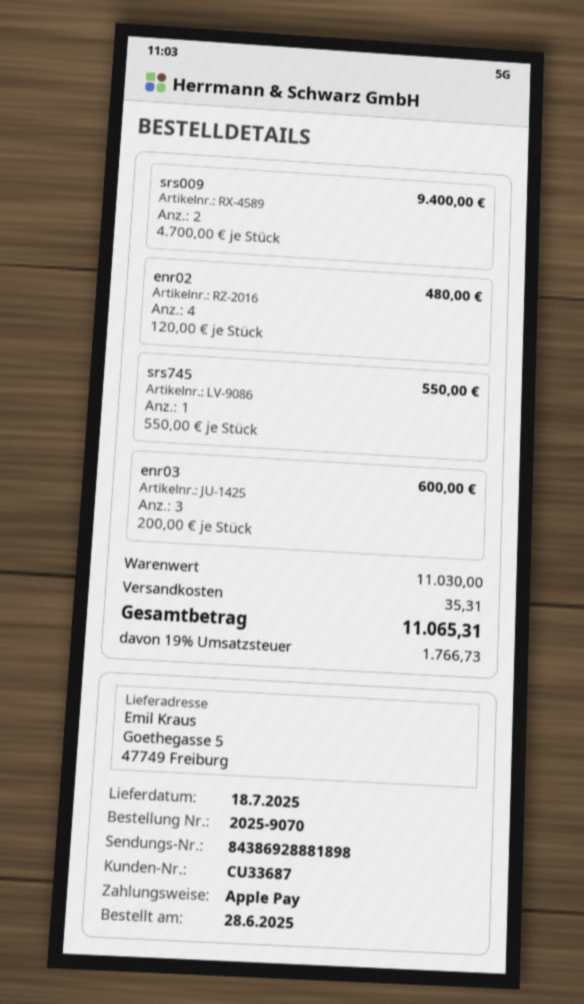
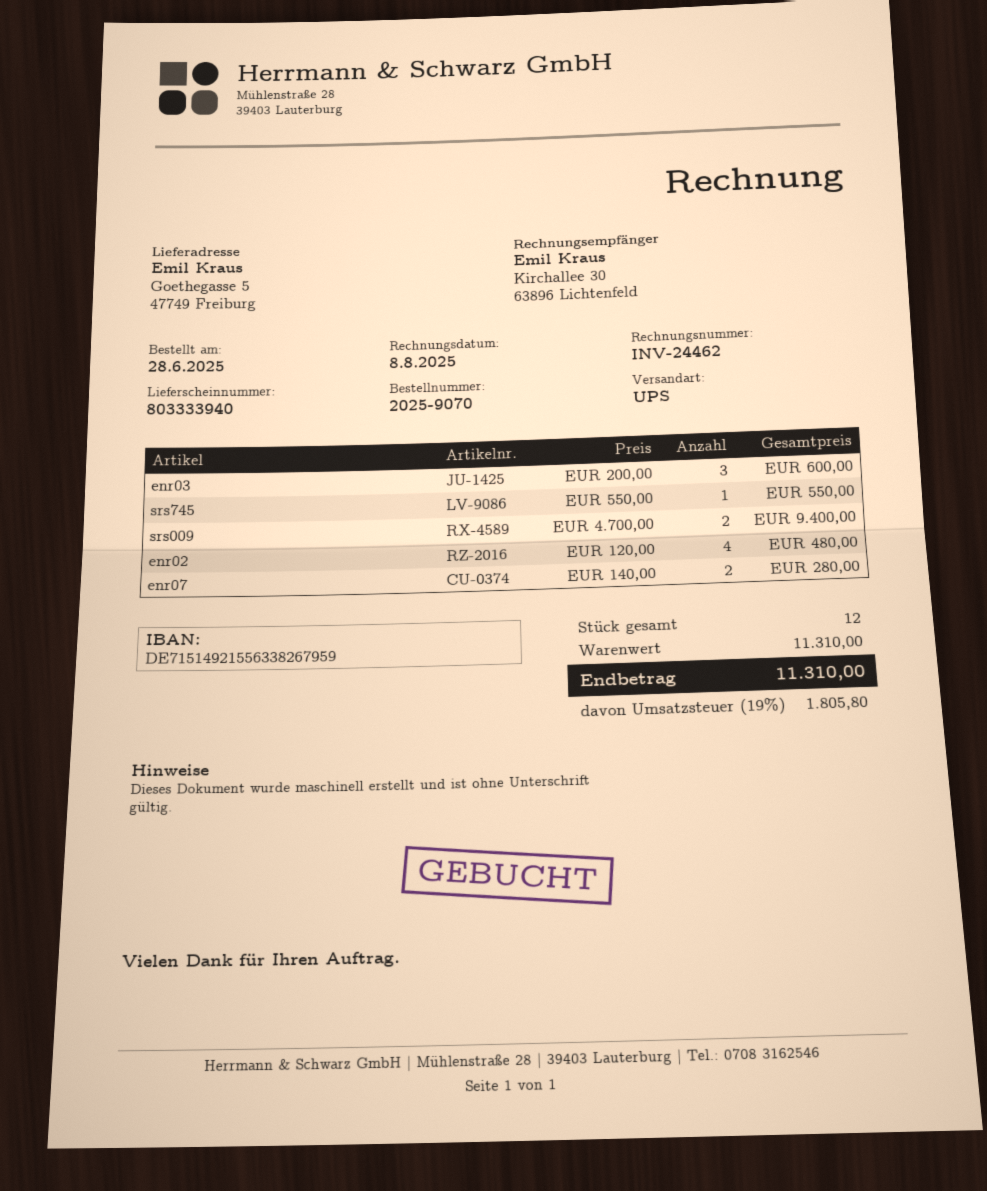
enr07: none -> 2 x 140.00 = 280.00
subtotal: 11030.00 -> 11310.00
shipping: 35.31 -> none
tax: 19% = 1766.73 -> 19% = 1805.80
total: 11065.31 -> 11310.00

